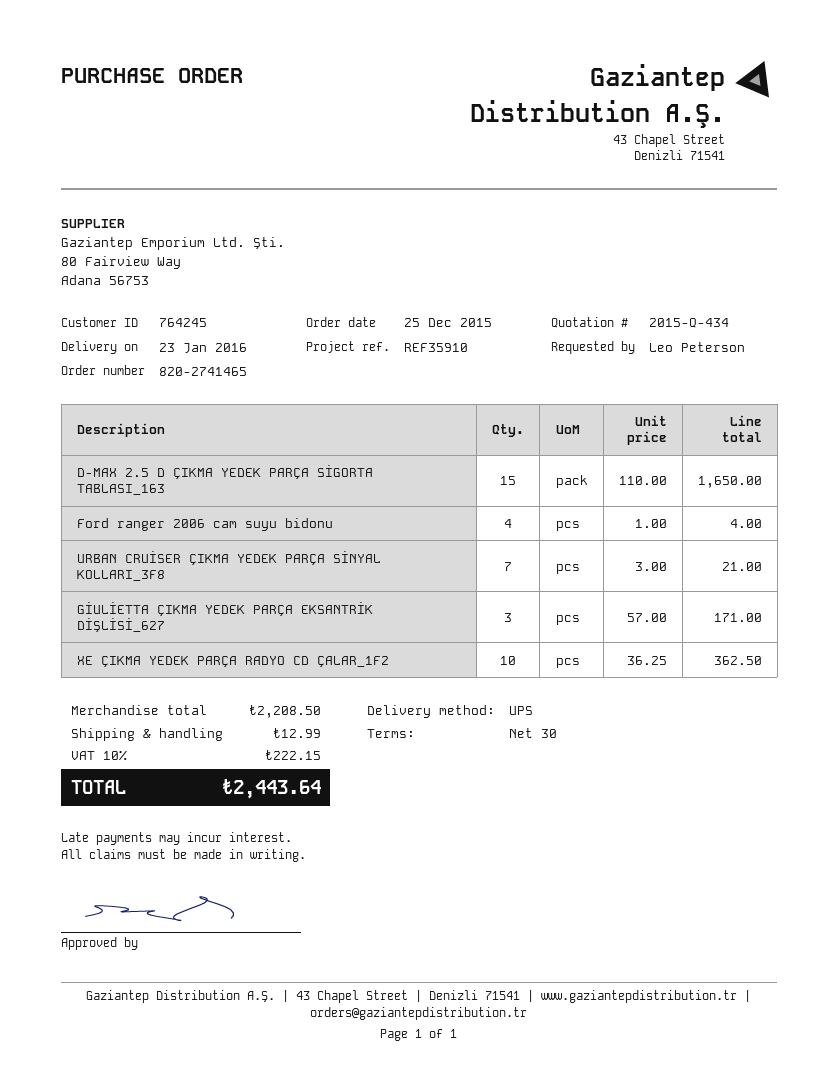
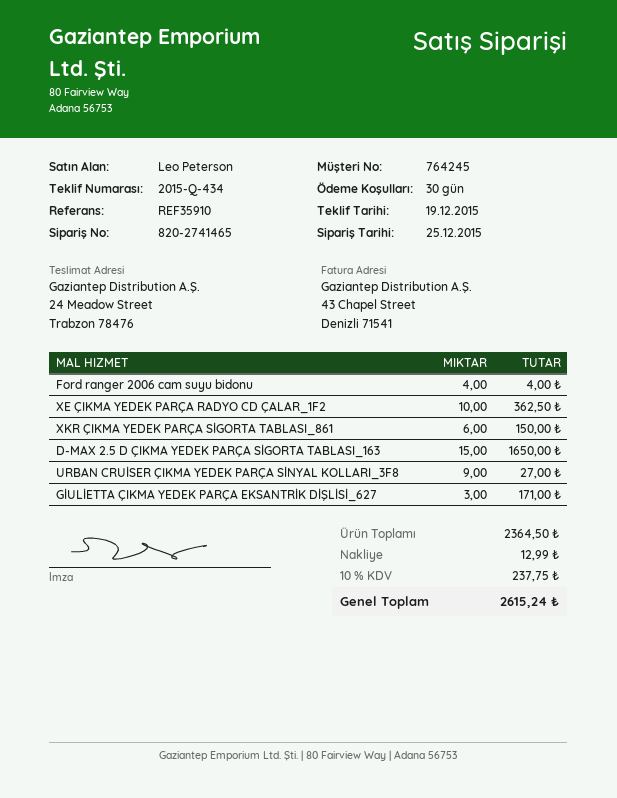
URBAN CRUİSER ÇIKMA YEDEK PARÇA SİNYAL KOLLARI_3F8: 7 for 21.00 -> 9 for 27.00
XKR ÇIKMA YEDEK PARÇA SİGORTA TABLASI_861: none -> 6 for 150.00
subtotal: 2208.50 -> 2364.50
tax: 10% = 222.15 -> 10% = 237.75
total: 2443.64 -> 2615.24

